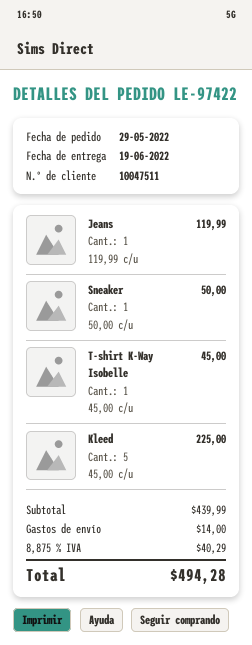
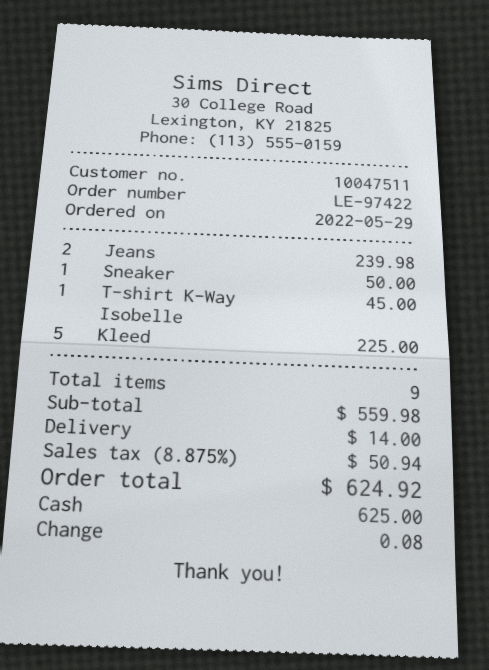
Jeans: 1 for 119.99 -> 2 for 239.98
subtotal: 439.99 -> 559.98
tax: 8.875% = 40.29 -> 8.875% = 50.94
total: 494.28 -> 624.92

